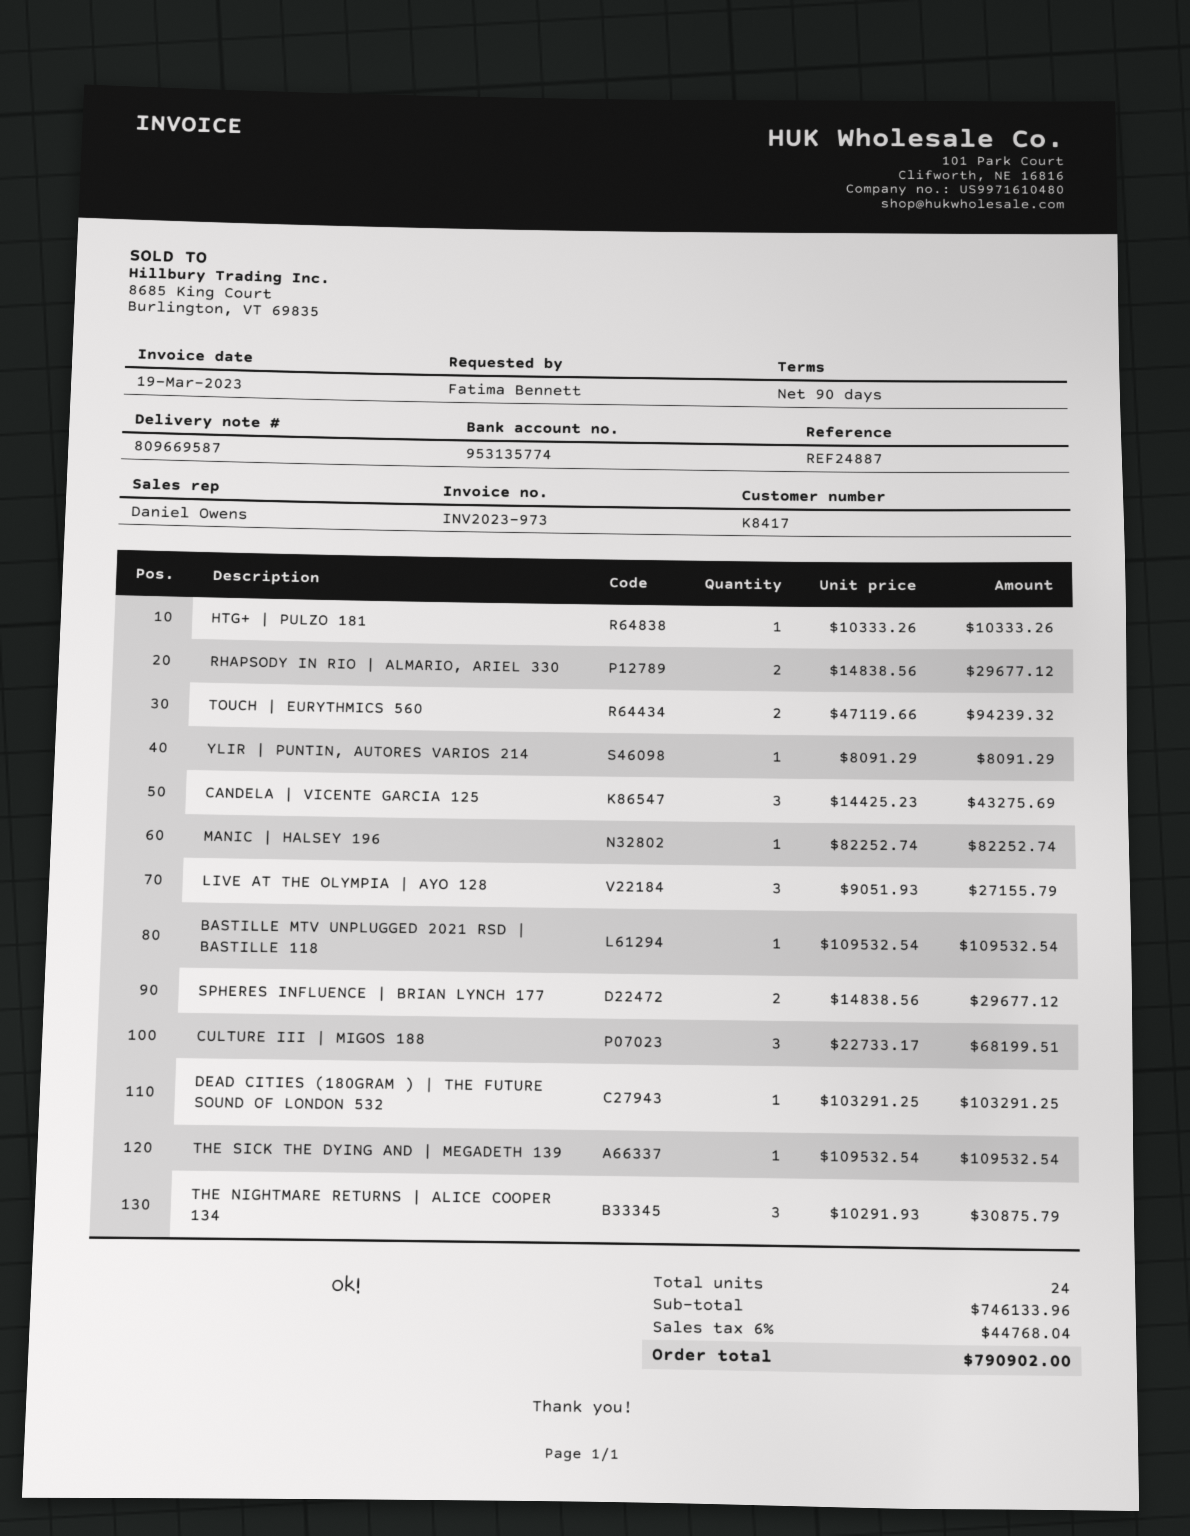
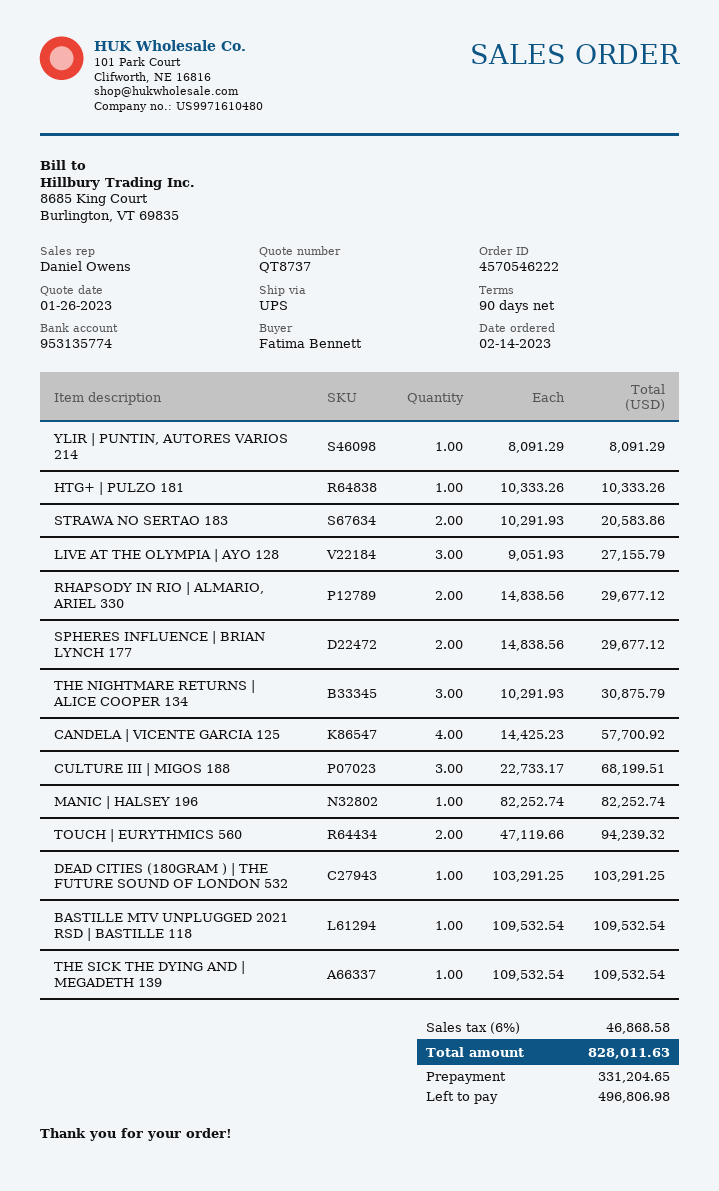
CANDELA | VICENTE GARCIA 125: 3 x 14425.23 = 43275.69 -> 4 x 14425.23 = 57700.92
STRAWA NO SERTAO 183: none -> 2 x 10291.93 = 20583.86
tax: 6% = 44768.04 -> 6% = 46868.58
total: 790902.00 -> 828011.63

